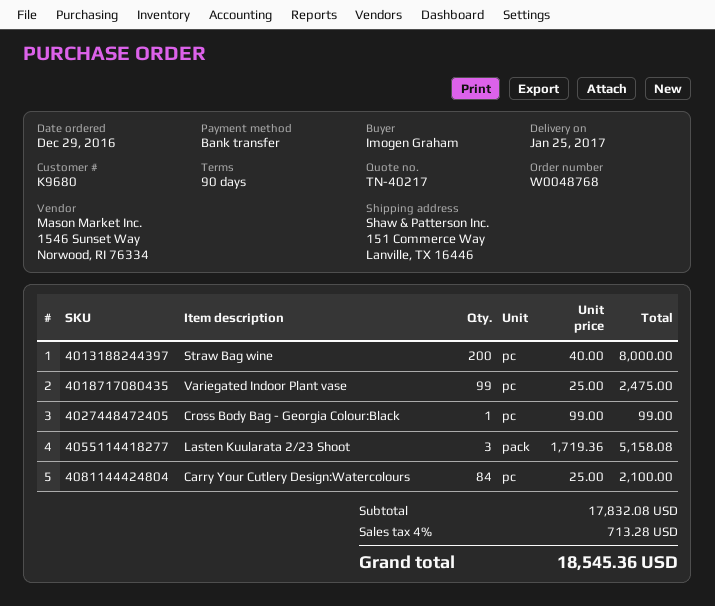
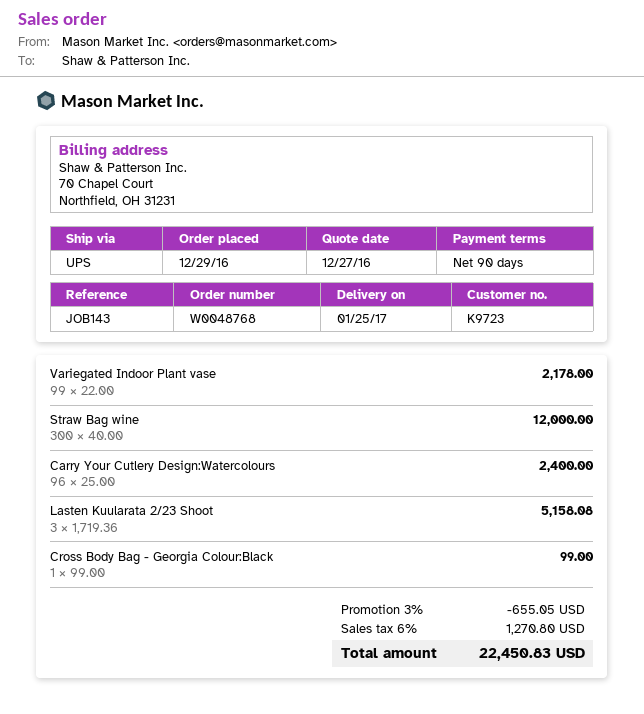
customer number: K9680 -> K9723
Straw Bag wine: 200 x 40.00 = 8000.00 -> 300 x 40.00 = 12000.00
Variegated Indoor Plant vase: 99 x 25.00 = 2475.00 -> 99 x 22.00 = 2178.00
Carry Your Cutlery Design:Watercolours: 84 x 25.00 = 2100.00 -> 96 x 25.00 = 2400.00
discount: none -> 3% = 655.05
tax: 4% = 713.28 -> 6% = 1270.80
total: 18545.36 -> 22450.83

